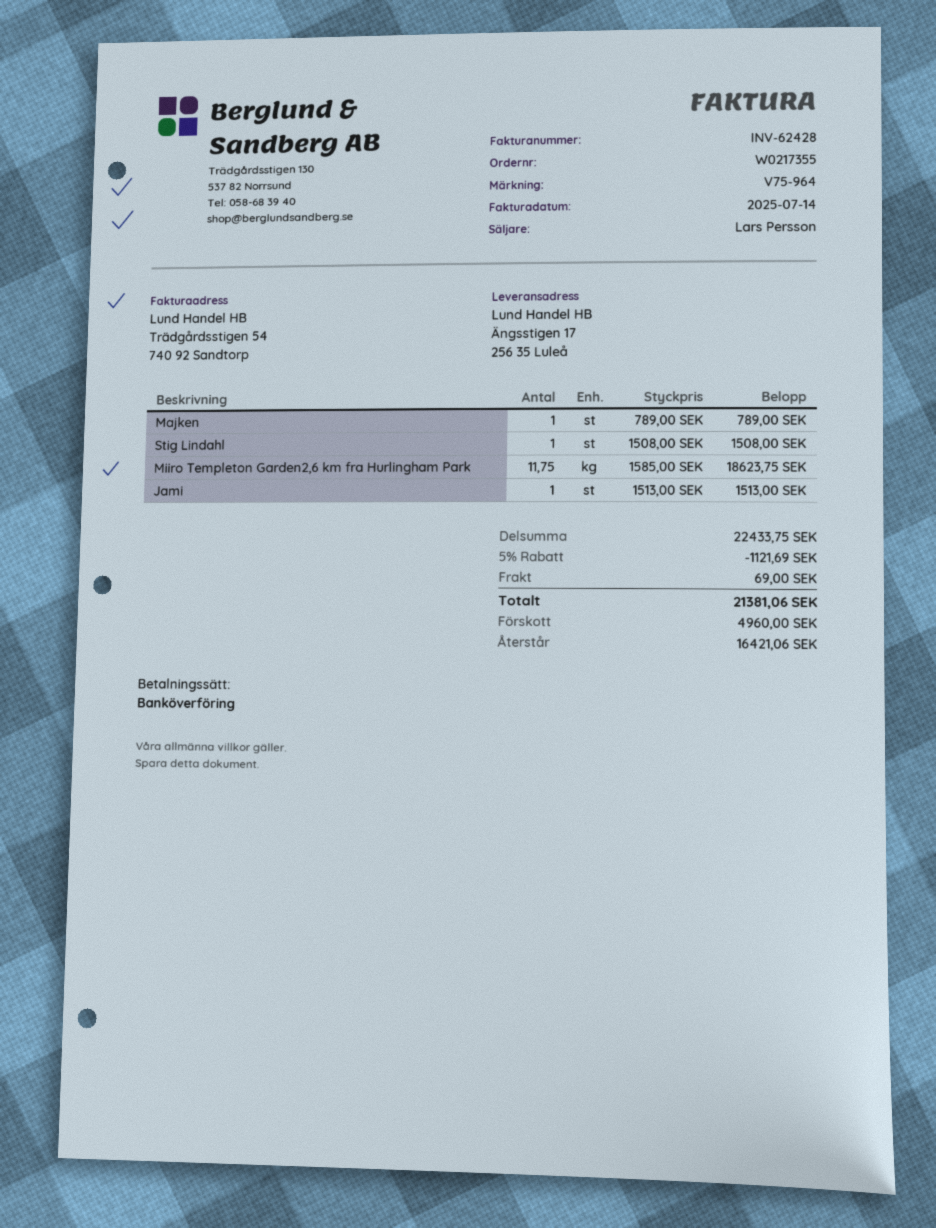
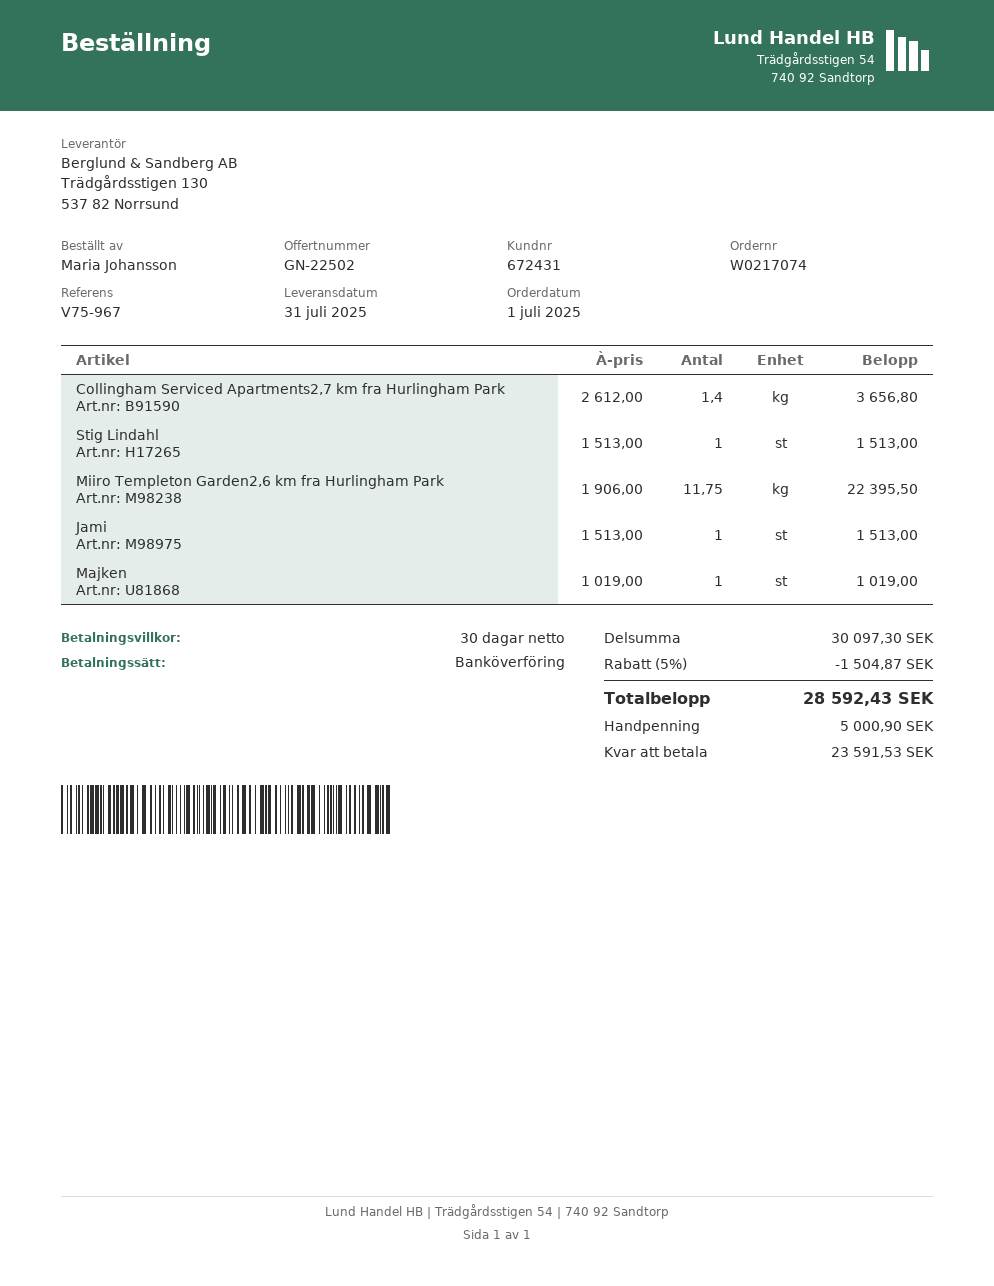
order number: W0217355 -> W0217074
reference: V75-964 -> V75-967
Majken: 1 x 789.00 = 789.00 -> 1 x 1019.00 = 1019.00
Stig Lindahl: 1 x 1508.00 = 1508.00 -> 1 x 1513.00 = 1513.00
Miiro Templeton Garden2,6 km fra Hurlingham Park: 11.75 x 1585.00 = 18623.75 -> 11.75 x 1906.00 = 22395.50
Collingham Serviced Apartments2,7 km fra Hurlingham Park: none -> 1.4 x 2612.00 = 3656.80
subtotal: 22433.75 -> 30097.30
discount: 5% = 1121.69 -> 5% = 1504.87
shipping: 69.00 -> none
total: 21381.06 -> 28592.43
deposit: 4960.00 -> 5000.90
balance: 16421.06 -> 23591.53

